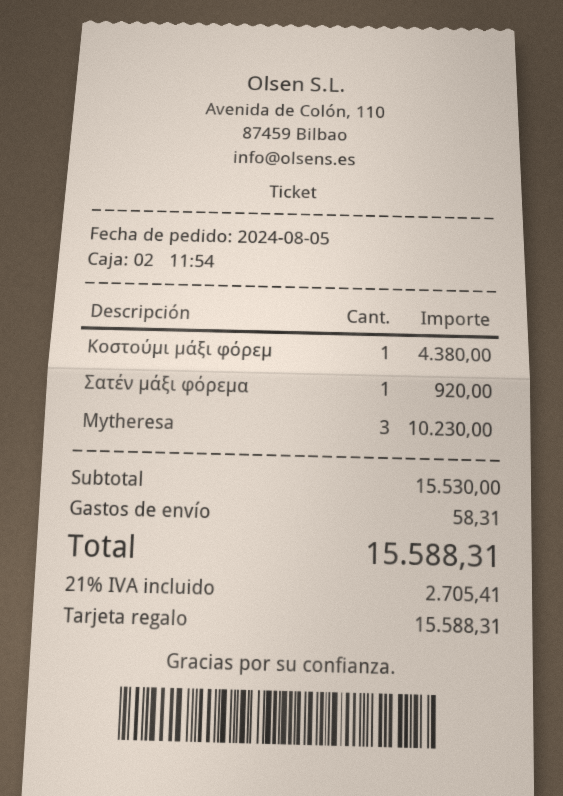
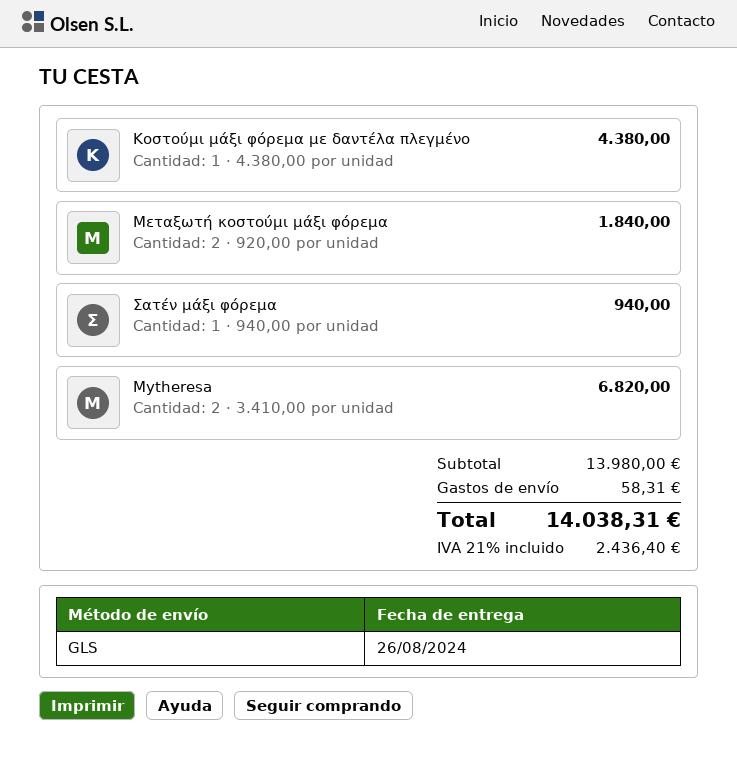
Σατέν μάξι φόρεμα: 1 for 920.00 -> 1 for 940.00
Mytheresa: 3 for 10230.00 -> 2 for 6820.00
Μεταξωτή κοστούμι μάξι φόρεμα: none -> 2 for 1840.00
subtotal: 15530.00 -> 13980.00
tax: 21% = 2705.41 -> 21% = 2436.40
total: 15588.31 -> 14038.31

